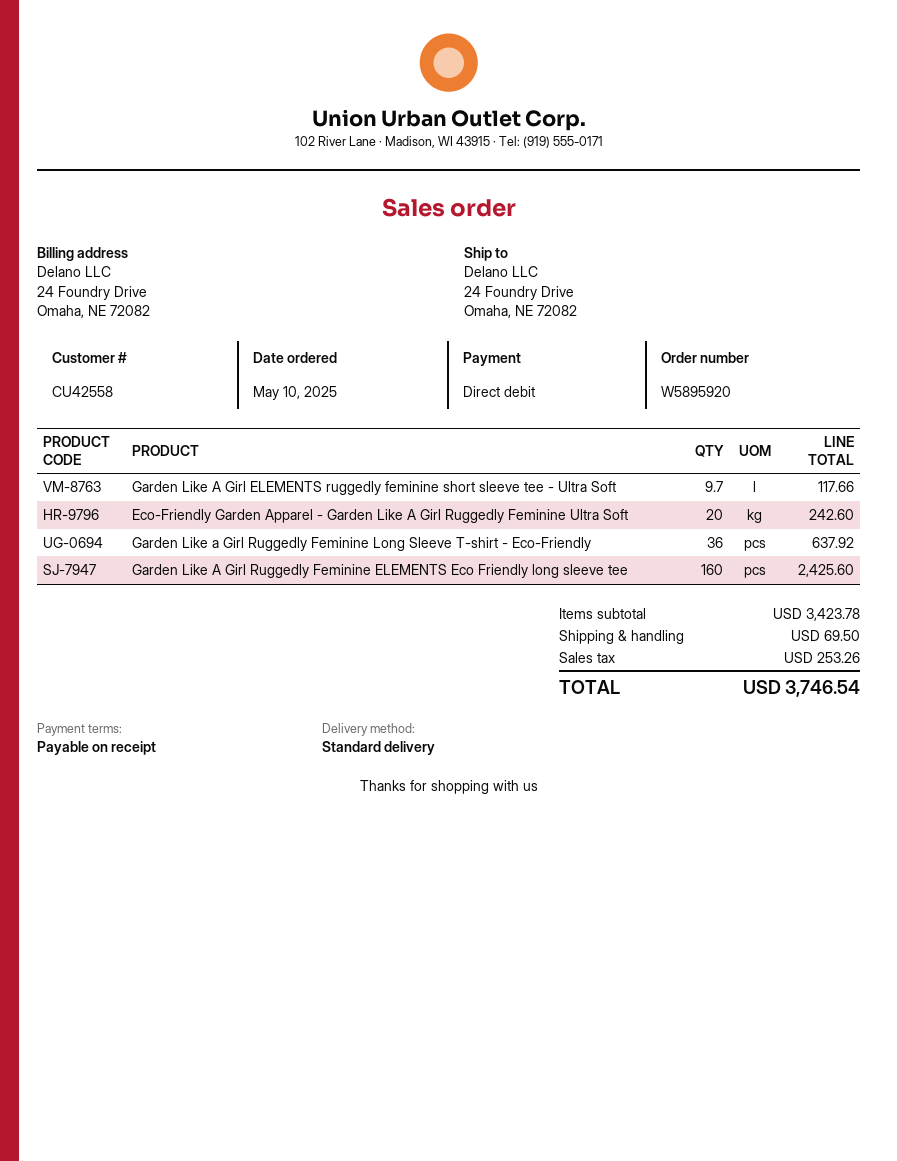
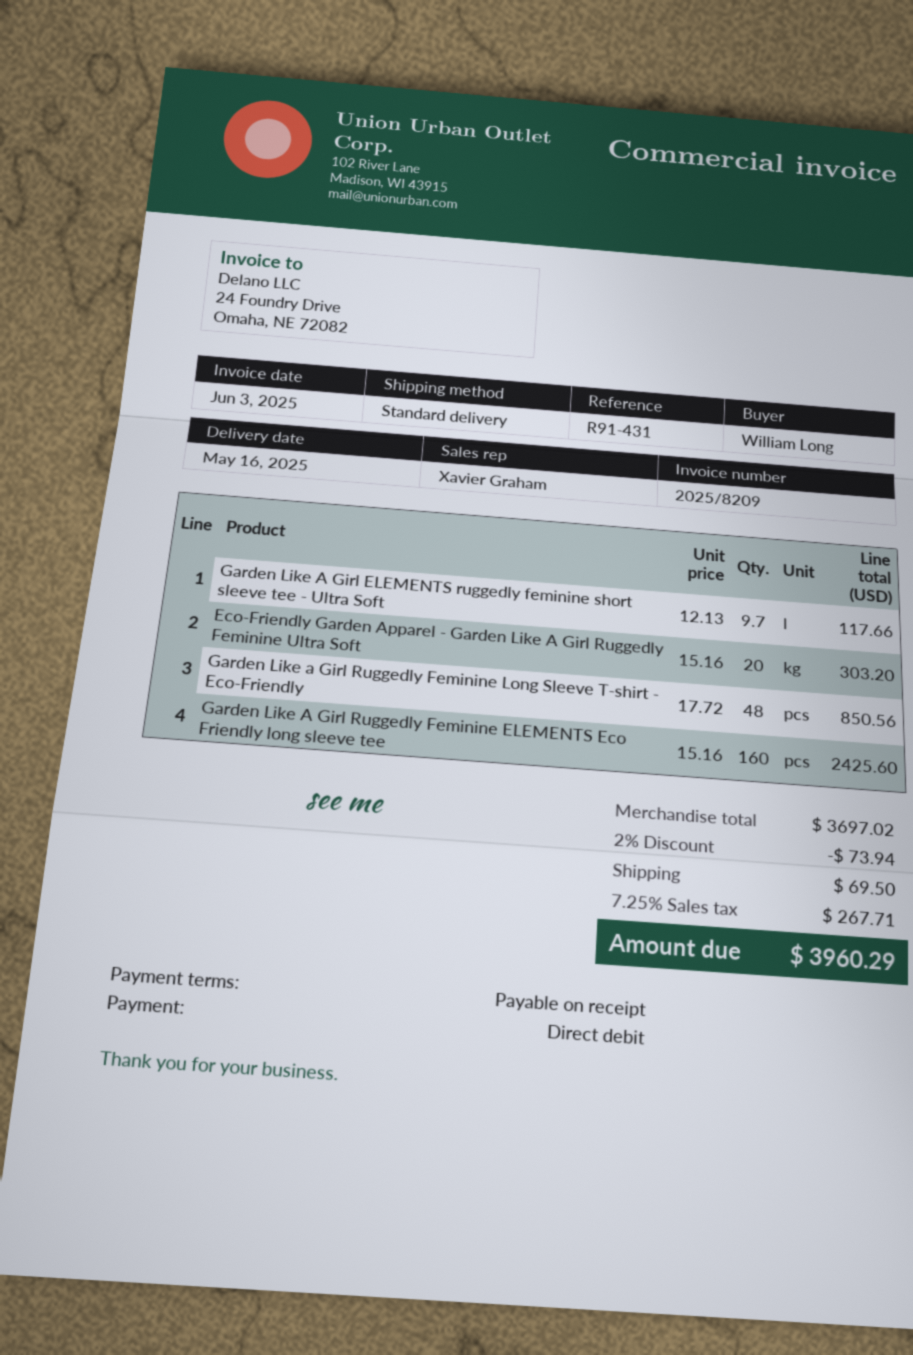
Eco-Friendly Garden Apparel - Garden Like A Girl Ruggedly Feminine Ultra Soft: 20 for 242.60 -> 20 for 303.20
Garden Like a Girl Ruggedly Feminine Long Sleeve T-shirt - Eco-Friendly: 36 for 637.92 -> 48 for 850.56
subtotal: 3423.78 -> 3697.02
discount: none -> 2% = 73.94
tax: 253.26 -> 267.71
total: 3746.54 -> 3960.29

